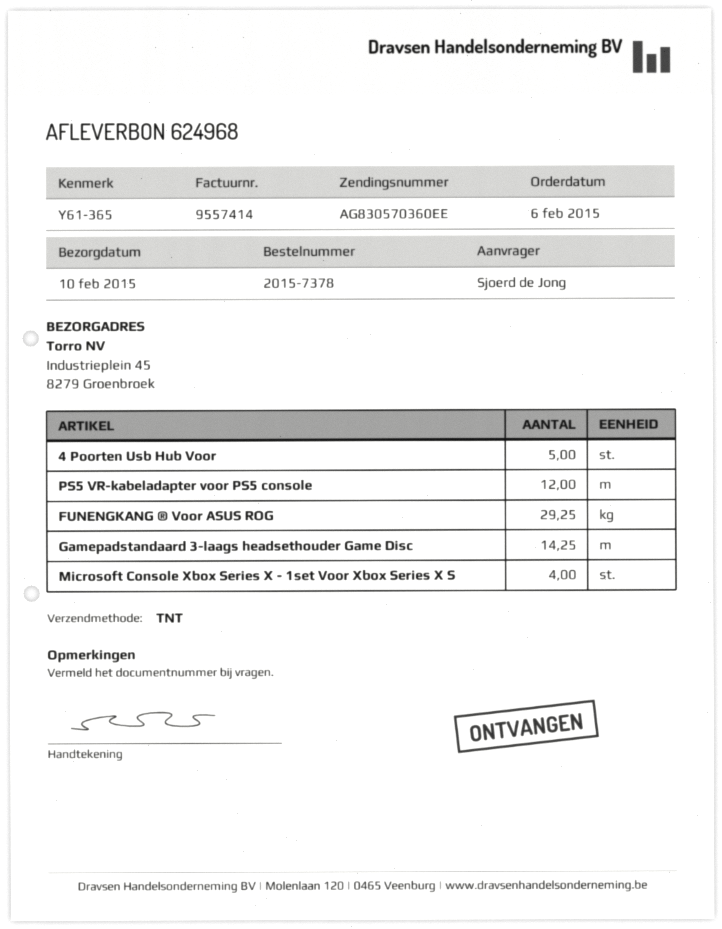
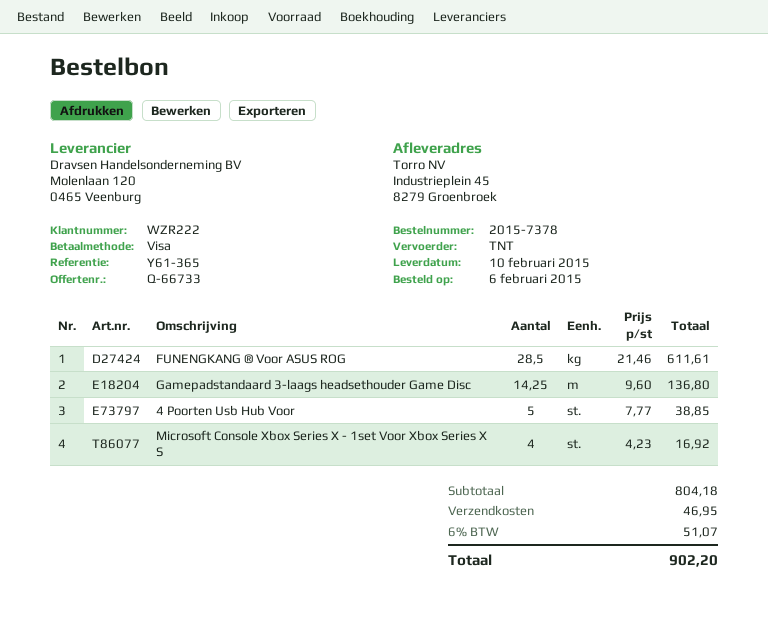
PS5 VR-kabeladapter voor PS5 console: 12 -> none
FUNENGKANG ® Voor ASUS ROG: 29.25 -> 28.5

